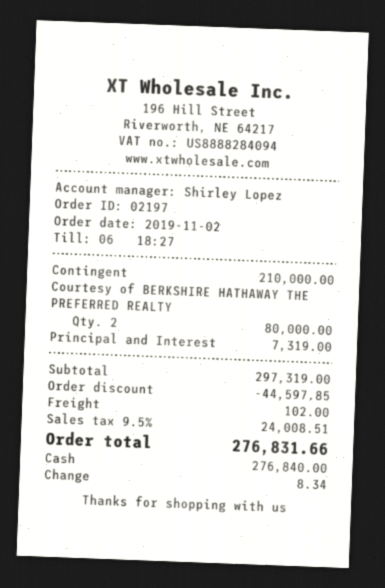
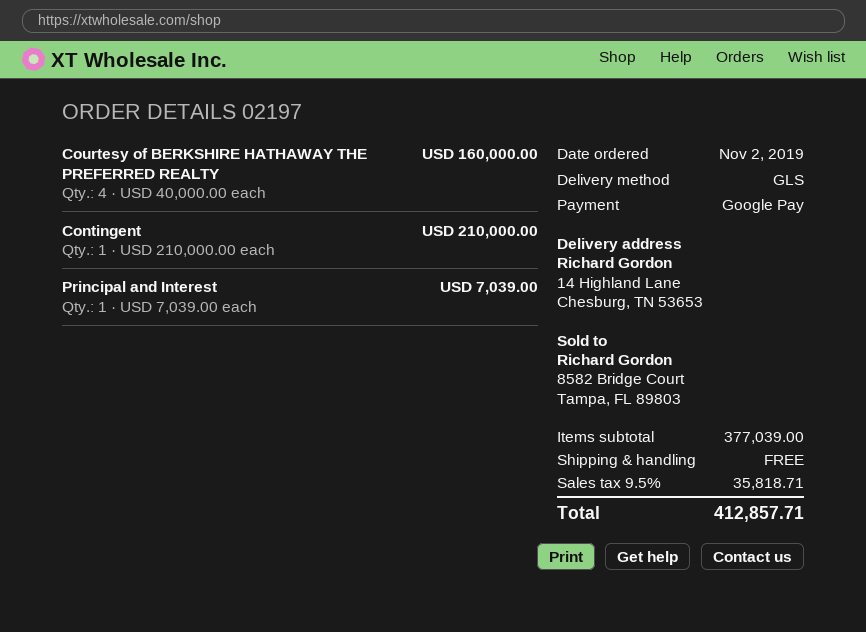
payment method: cash -> Google Pay
Courtesy of BERKSHIRE HATHAWAY THE PREFERRED REALTY: 2 for 80000.00 -> 4 for 160000.00
Principal and Interest: 1 for 7319.00 -> 1 for 7039.00
subtotal: 297319.00 -> 377039.00
discount: 44597.85 -> none
shipping: 102.00 -> 0.00
tax: 9.5% = 24008.51 -> 9.5% = 35818.71
total: 276831.66 -> 412857.71

